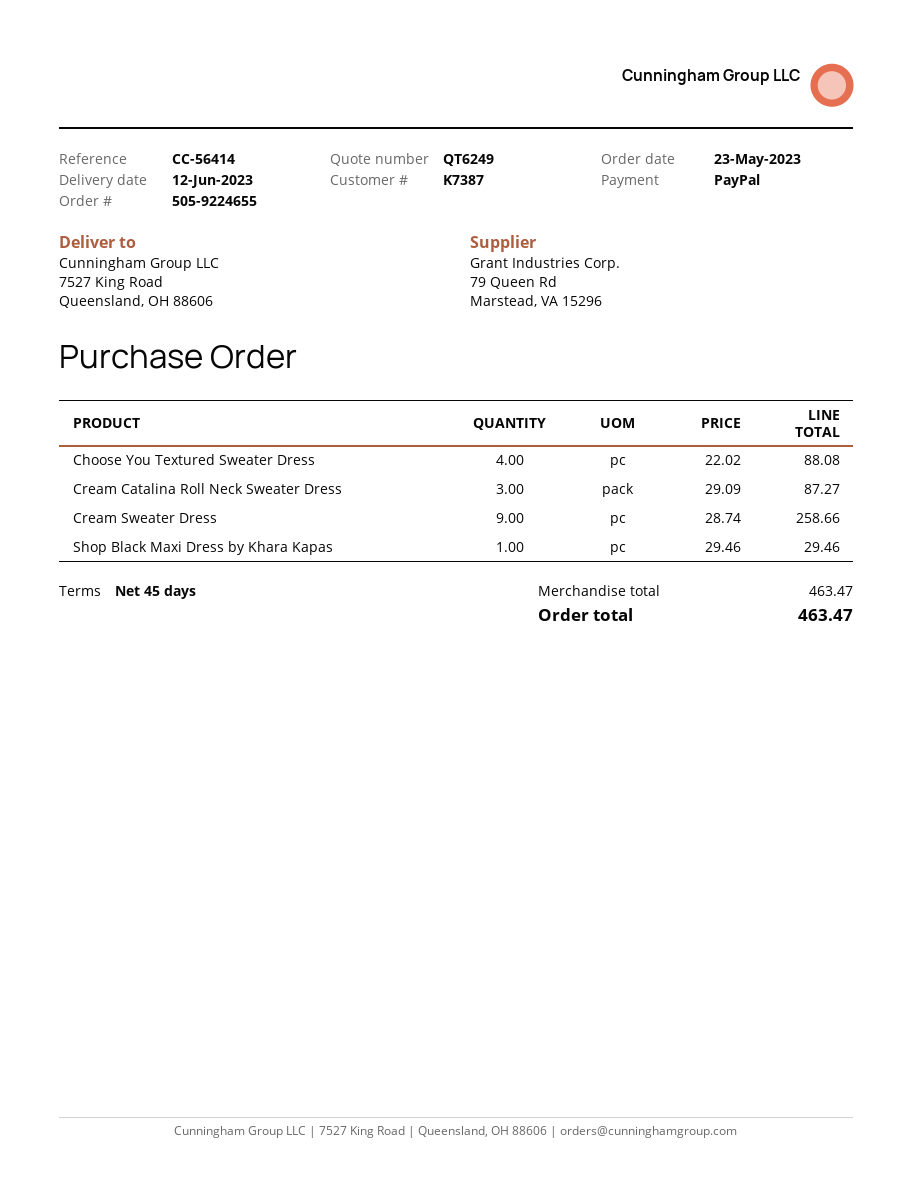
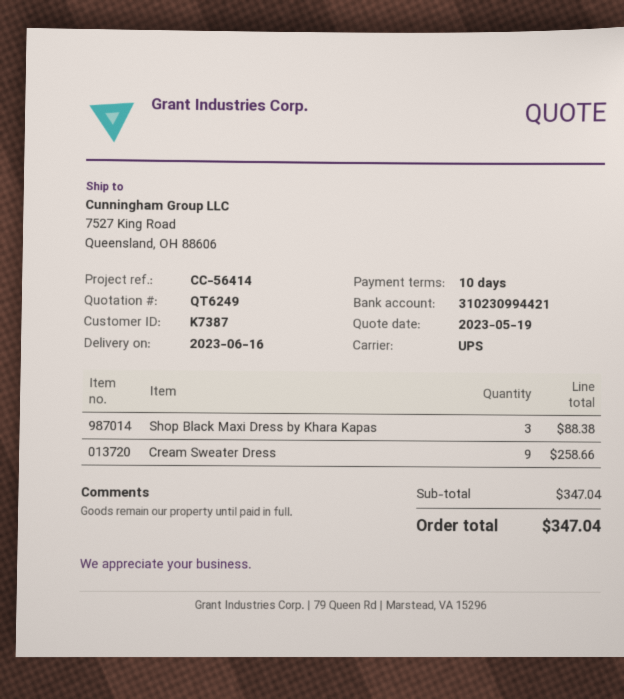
delivery date: 2023-06-12 -> 2023-06-16
payment terms: 45 days -> 10 days
Choose You Textured Sweater Dress: 4 for 88.08 -> none
Cream Catalina Roll Neck Sweater Dress: 3 for 87.27 -> none
Shop Black Maxi Dress by Khara Kapas: 1 for 29.46 -> 3 for 88.38
subtotal: 463.47 -> 347.04
total: 463.47 -> 347.04

